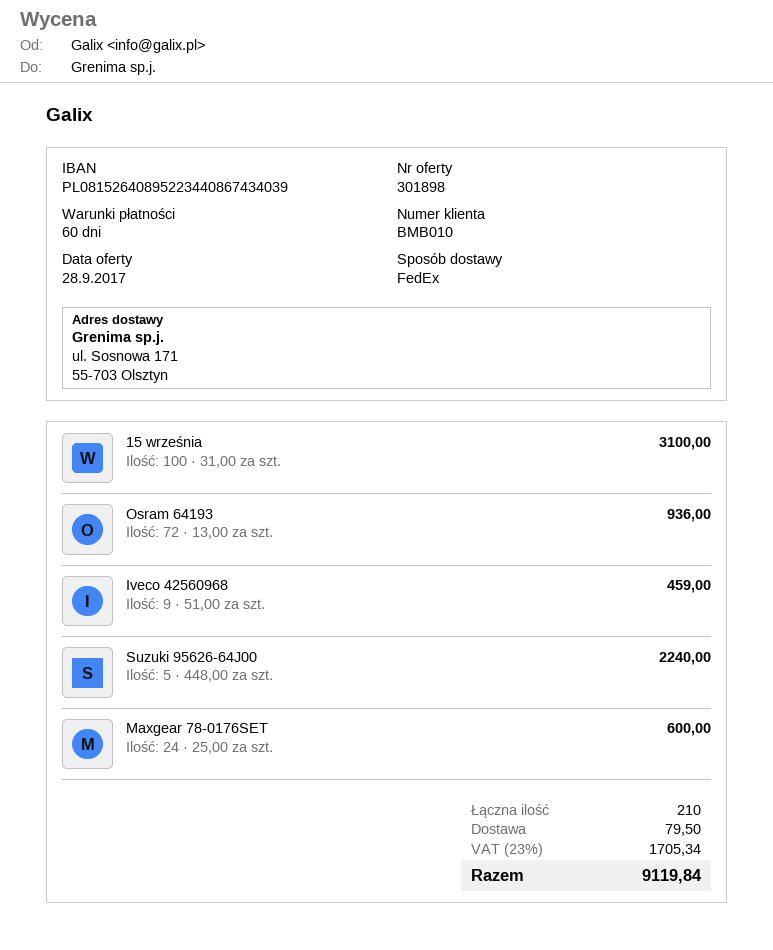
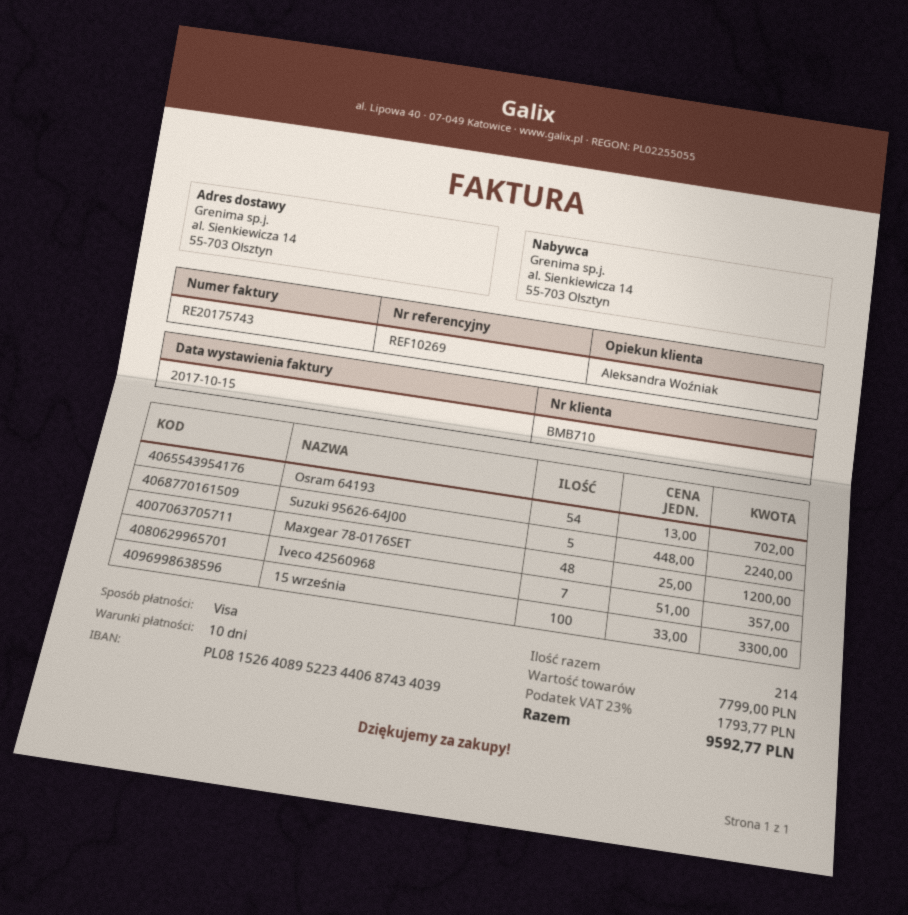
payment terms: 60 days -> 10 days
customer number: BMB010 -> BMB710
bank account: PL08152640895223440867434039 -> PL08152640895223440687434039
ship to: ul. Sosnowa 171, 55-703 Olsztyn -> al. Sienkiewicza 14, 55-703 Olsztyn
15 września: 100 x 31.00 = 3100.00 -> 100 x 33.00 = 3300.00
Osram 64193: 72 x 13.00 = 936.00 -> 54 x 13.00 = 702.00
Iveco 42560968: 9 x 51.00 = 459.00 -> 7 x 51.00 = 357.00
Maxgear 78-0176SET: 24 x 25.00 = 600.00 -> 48 x 25.00 = 1200.00
total quantity: 210 -> 214
shipping: 79.50 -> none
tax: 23% = 1705.34 -> 23% = 1793.77
total: 9119.84 -> 9592.77

